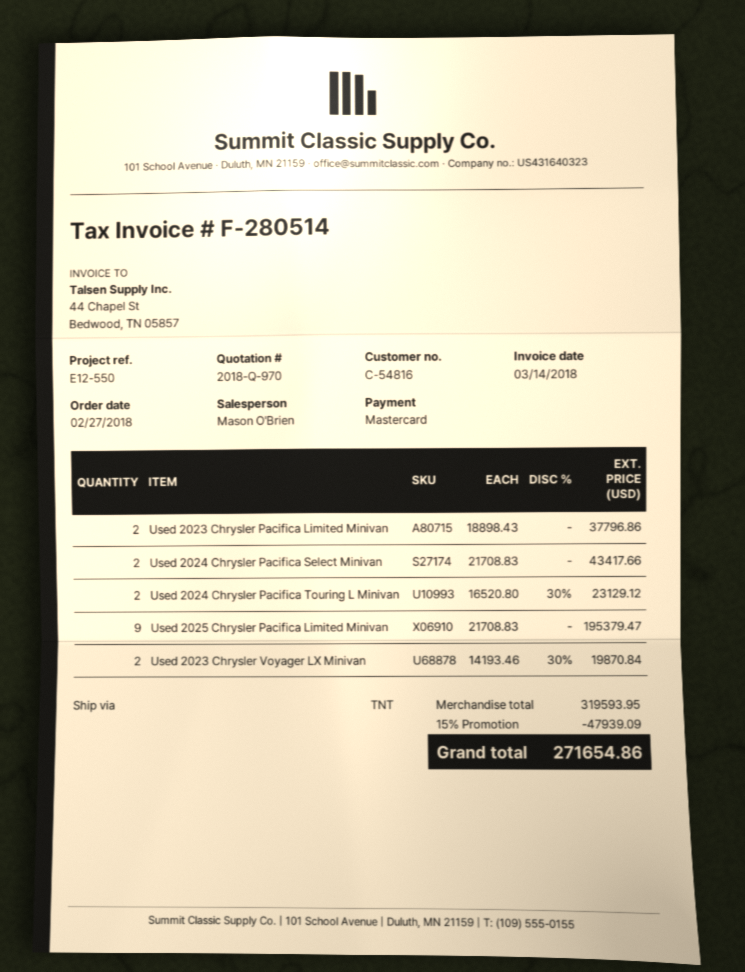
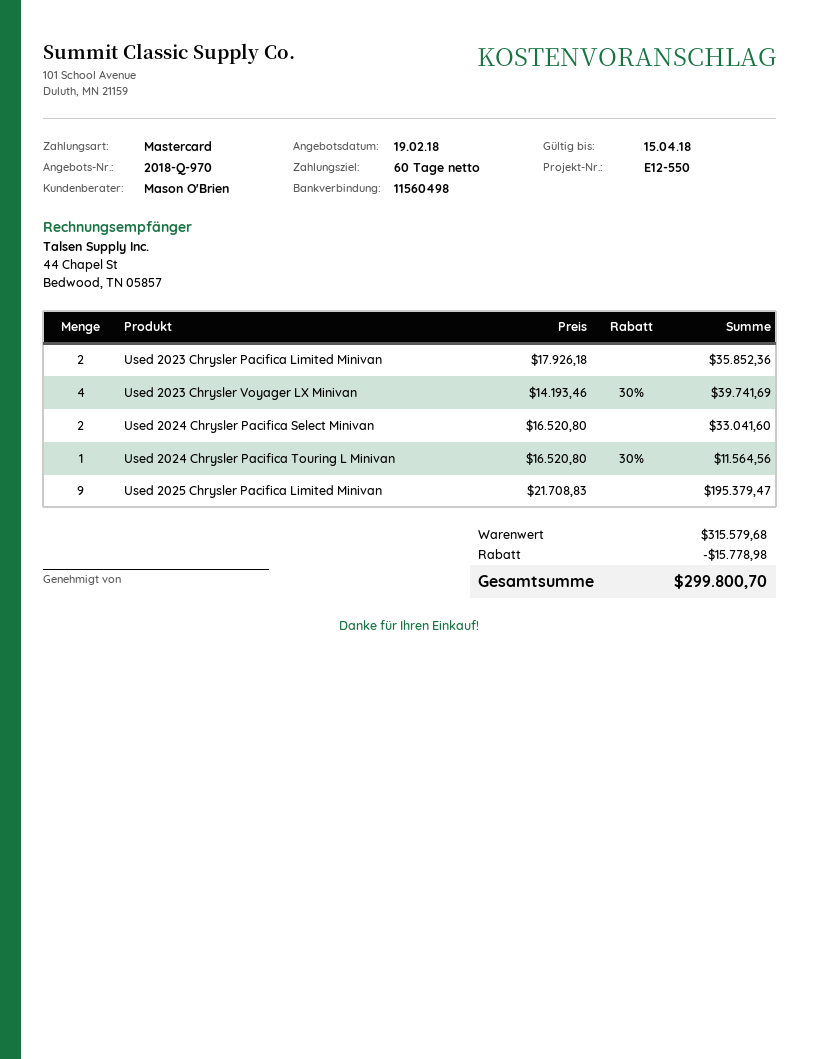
Used 2023 Chrysler Pacifica Limited Minivan: 2 x 18898.43 = 37796.86 -> 2 x 17926.18 = 35852.36
Used 2024 Chrysler Pacifica Select Minivan: 2 x 21708.83 = 43417.66 -> 2 x 16520.80 = 33041.60
Used 2024 Chrysler Pacifica Touring L Minivan: 2 x 16520.80 - 30% = 23129.12 -> 1 x 16520.80 - 30% = 11564.56
Used 2023 Chrysler Voyager LX Minivan: 2 x 14193.46 - 30% = 19870.84 -> 4 x 14193.46 - 30% = 39741.69
subtotal: 319593.95 -> 315579.68
discount: 47939.09 -> 15778.98
total: 271654.86 -> 299800.70

